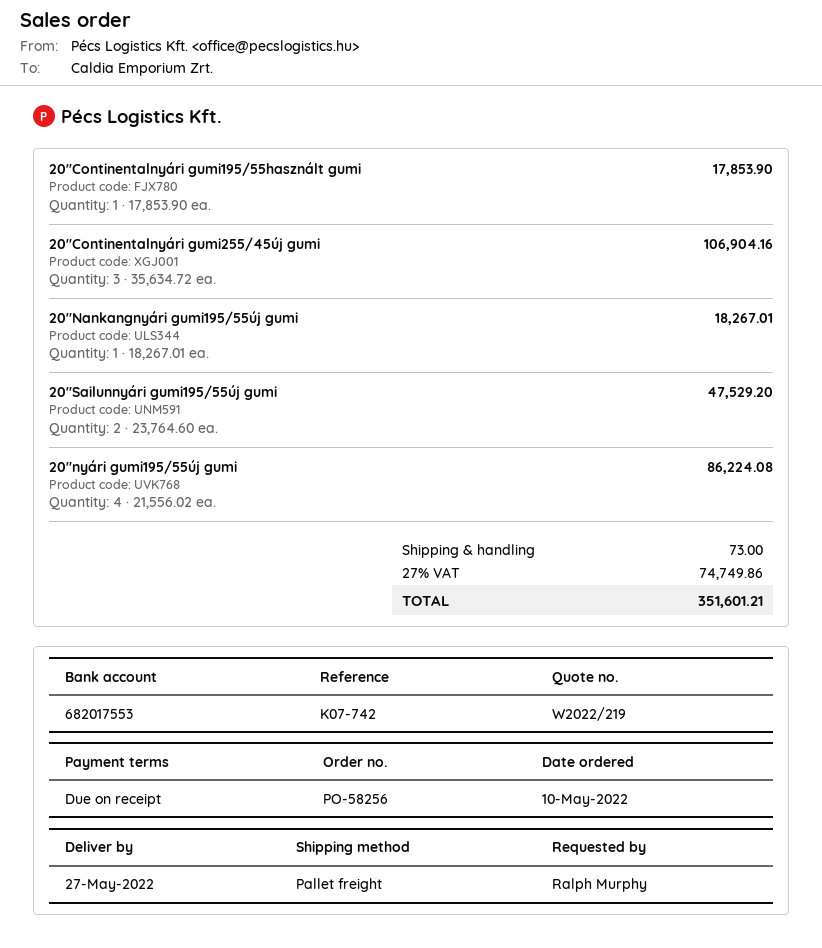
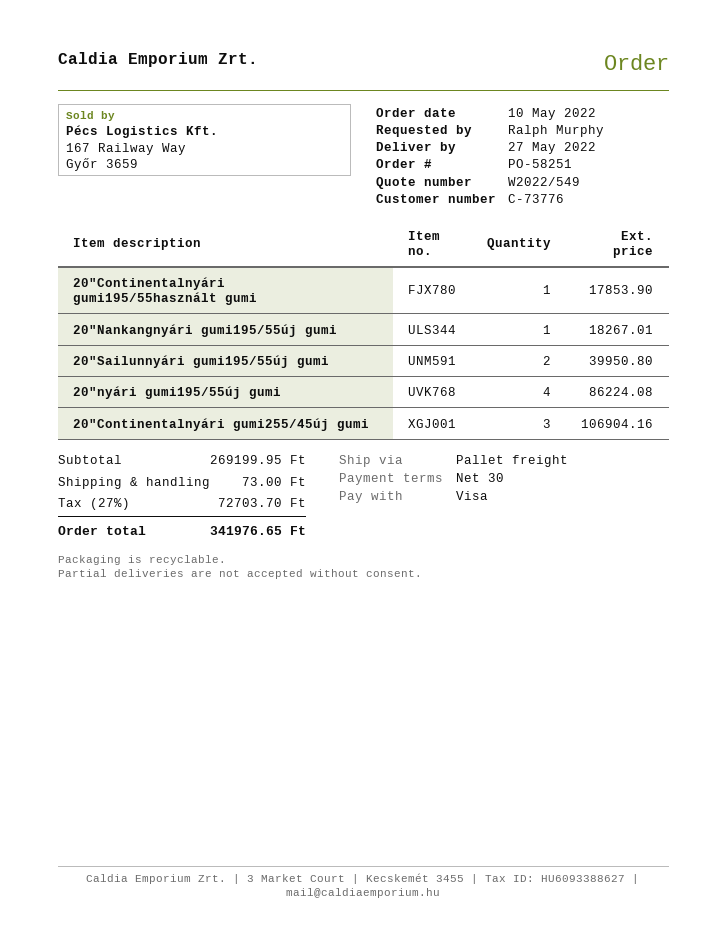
quote number: W2022/219 -> W2022/549
order number: PO-58256 -> PO-58251
payment terms: on receipt -> 30 days
20"Sailunnyári gumi195/55új gumi: 2 for 47529.20 -> 2 for 39950.80
tax: 27% = 74749.86 -> 27% = 72703.70
total: 351601.21 -> 341976.65

